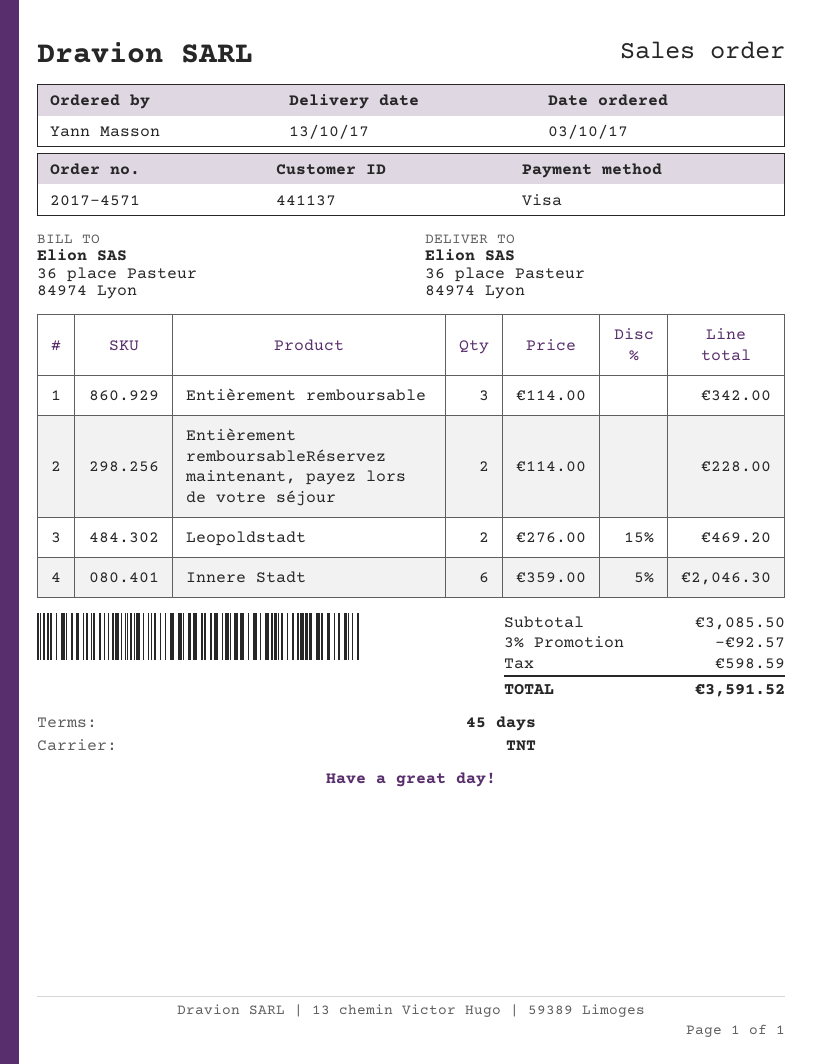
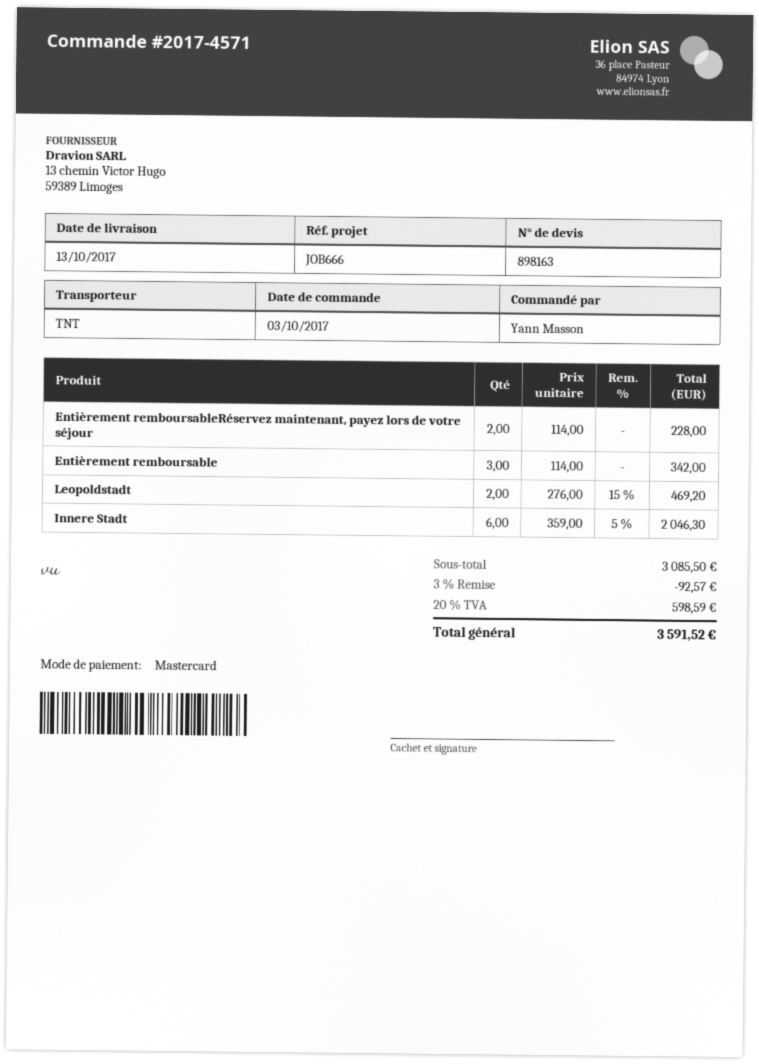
payment method: Visa -> Mastercard

